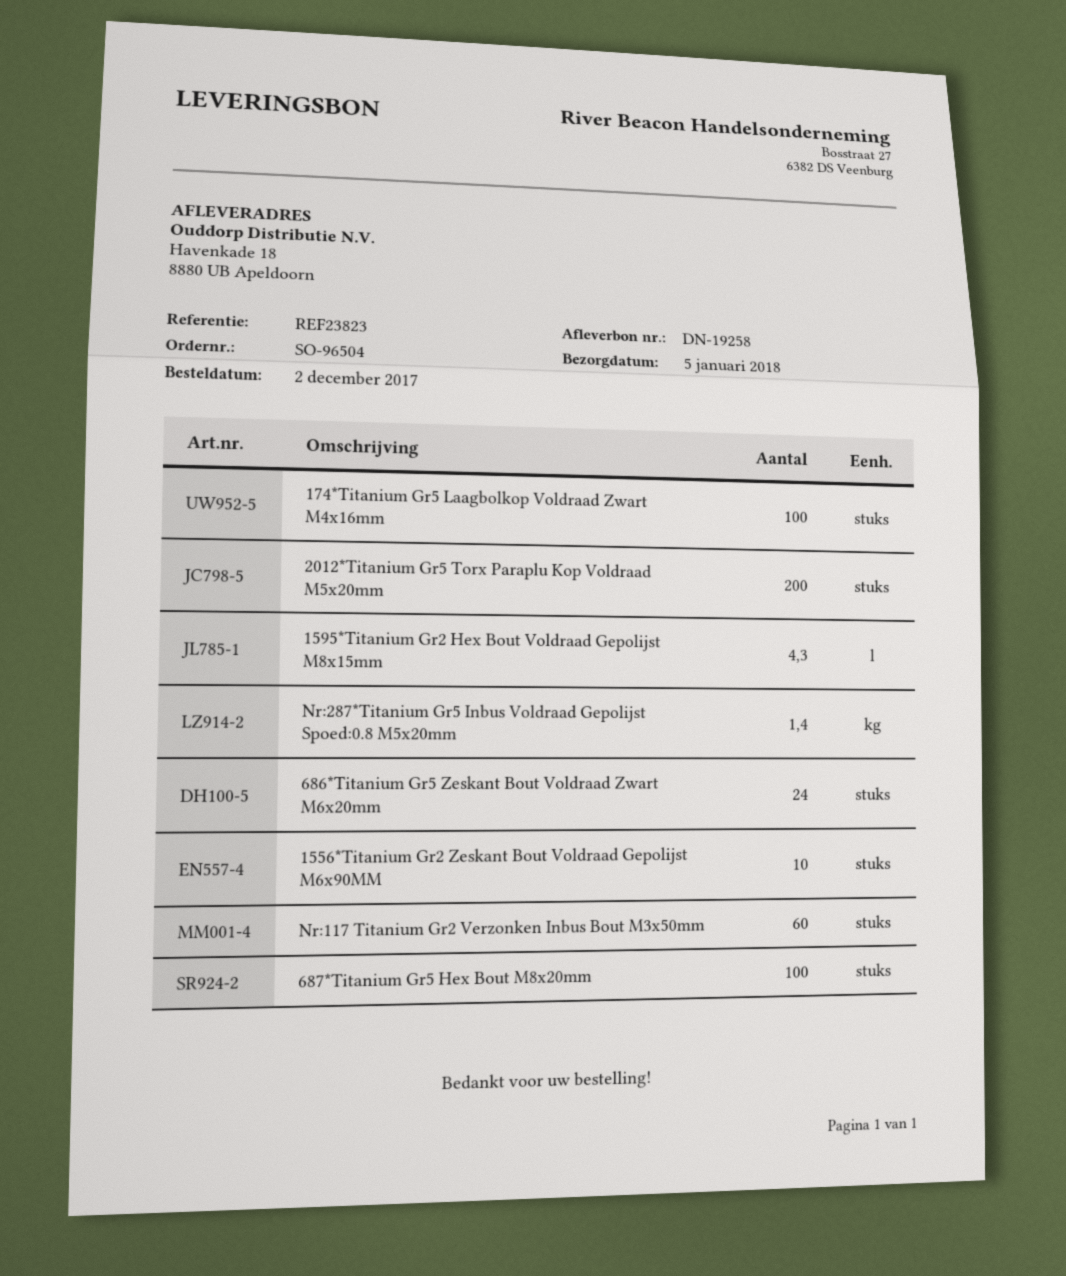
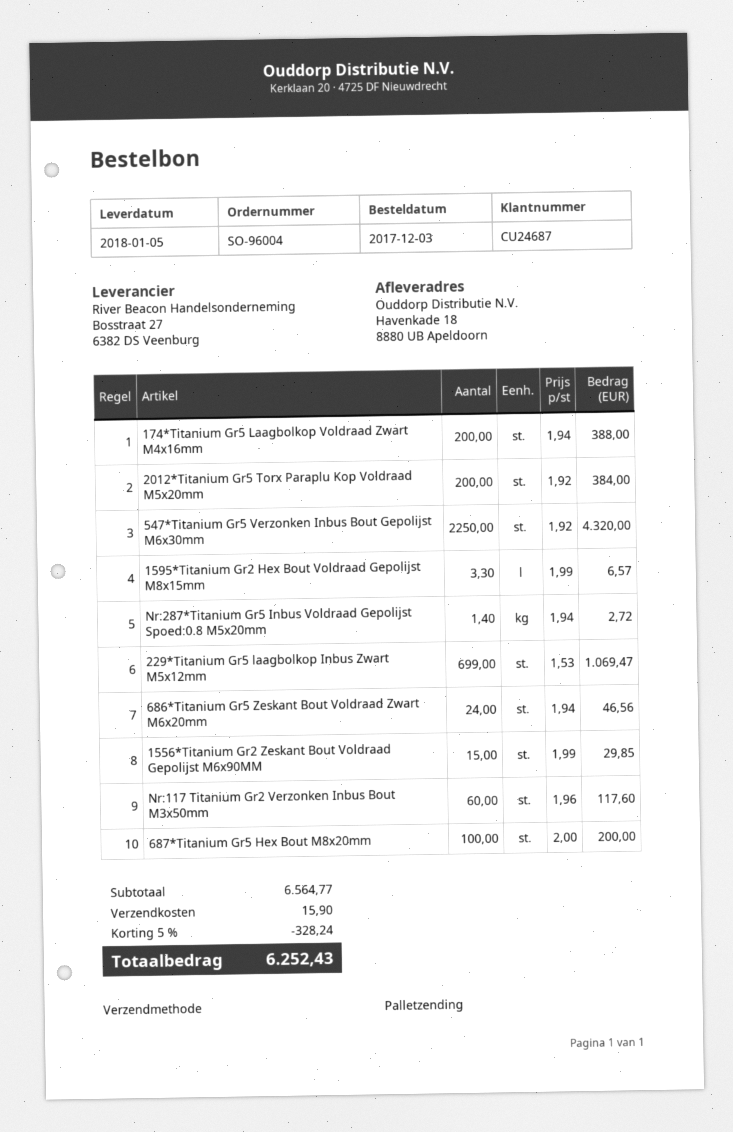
order number: SO-96504 -> SO-96004
order date: 2017-12-02 -> 2017-12-03
174*Titanium Gr5 Laagbolkop Voldraad Zwart M4x16mm: 100 -> 200
1595*Titanium Gr2 Hex Bout Voldraad Gepolijst M8x15mm: 4.3 -> 3.3
1556*Titanium Gr2 Zeskant Bout Voldraad Gepolijst M6x90MM: 10 -> 15
547*Titanium Gr5 Verzonken Inbus Bout Gepolijst M6x30mm: none -> 2250
229*Titanium Gr5 laagbolkop Inbus Zwart M5x12mm: none -> 699

